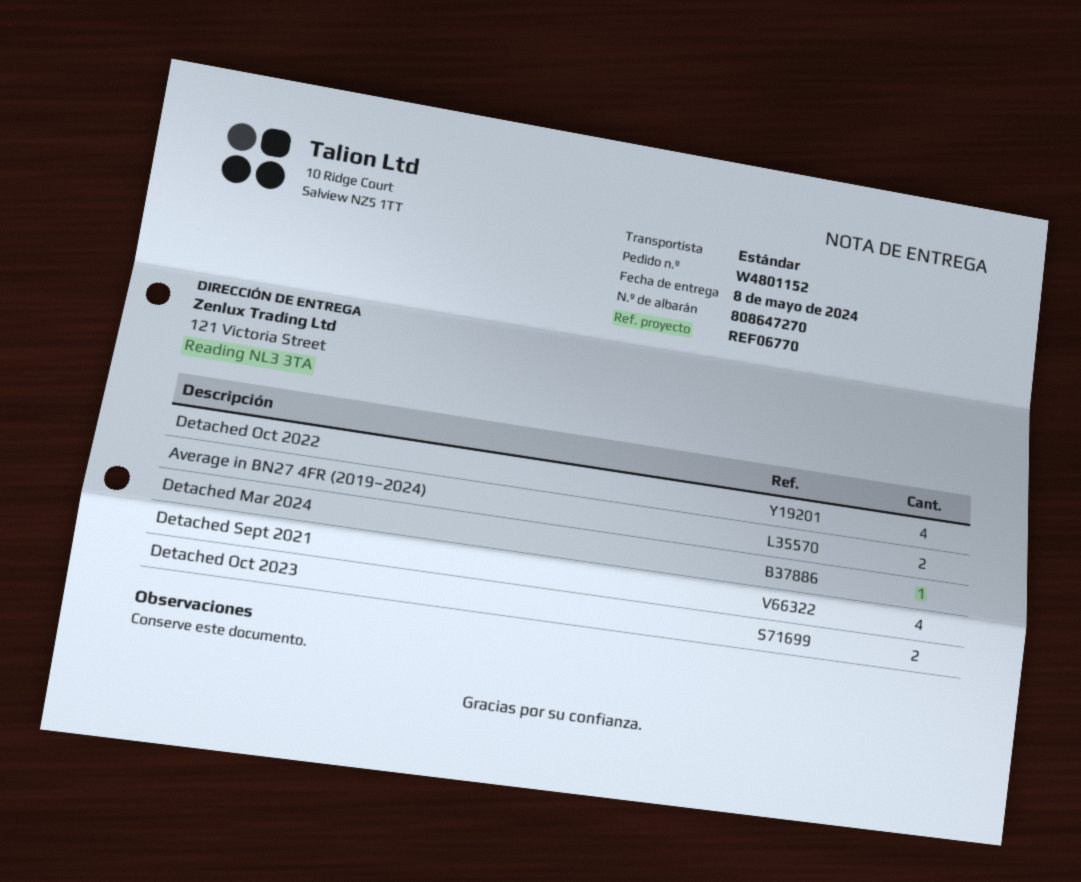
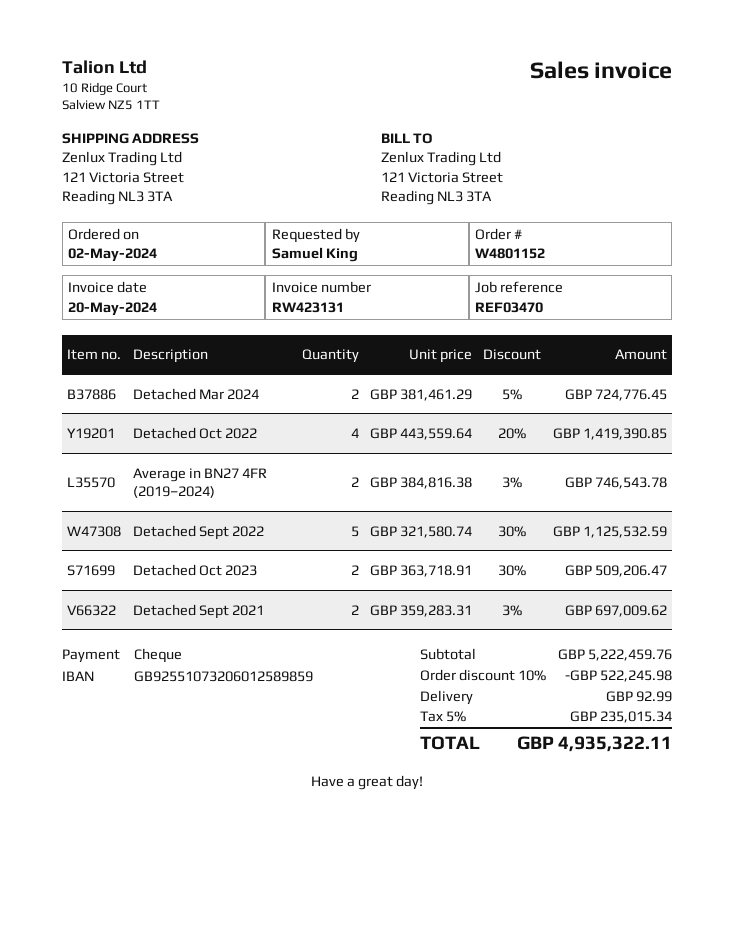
reference: REF06770 -> REF03470
Detached Mar 2024: 1 -> 2
Detached Sept 2021: 4 -> 2
Detached Sept 2022: none -> 5

